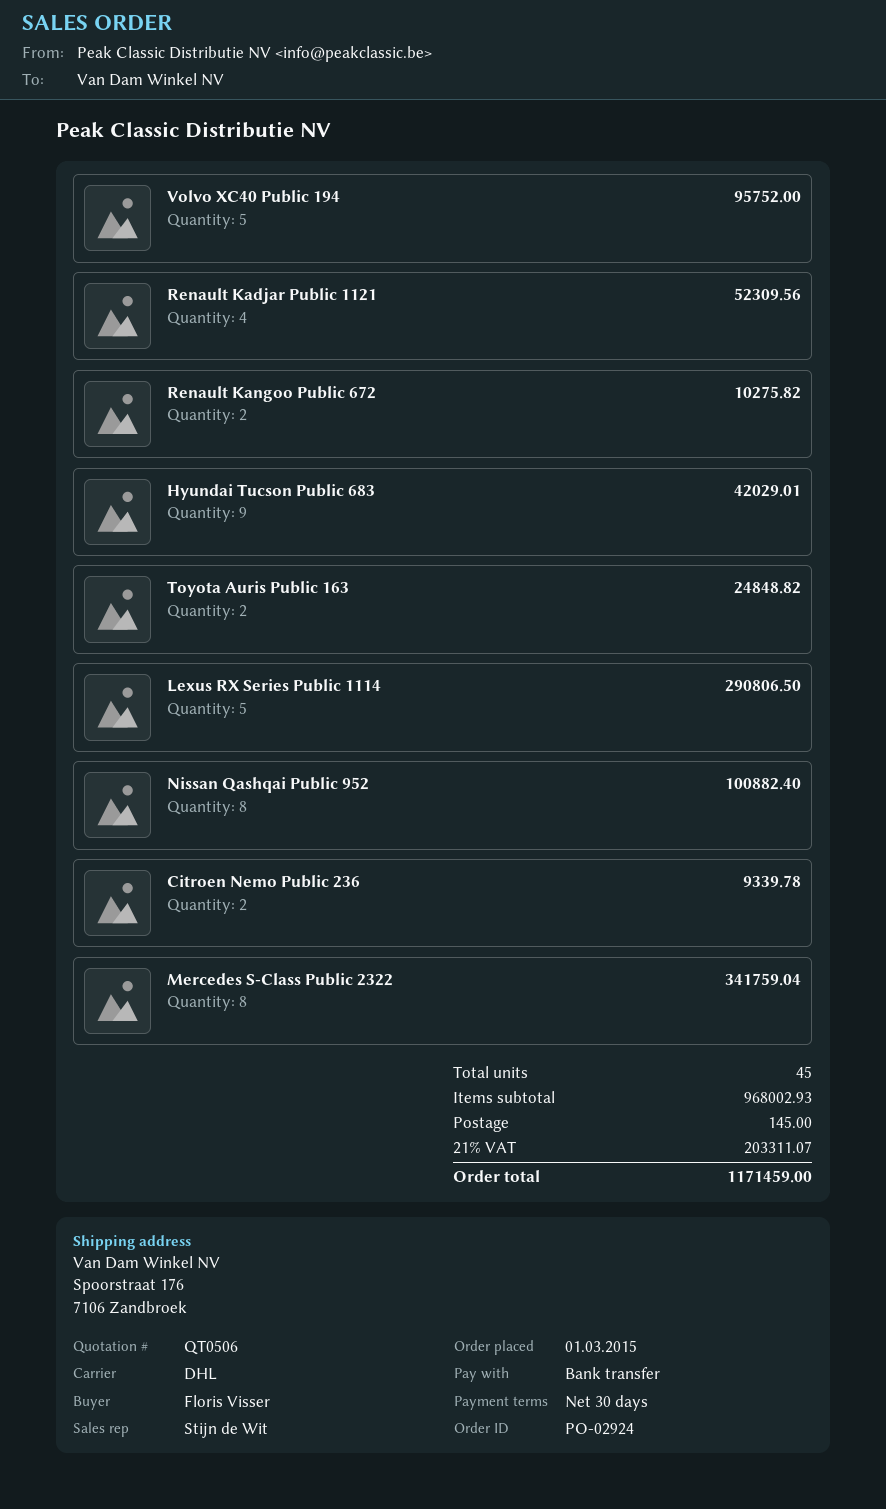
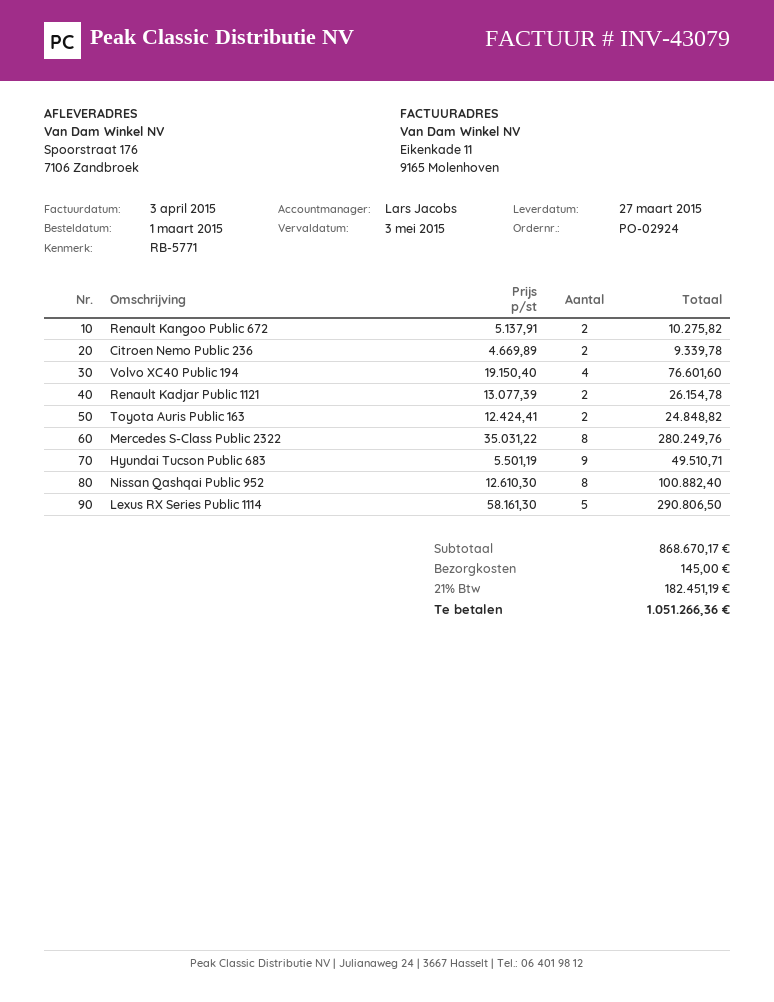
sales rep: Stijn de Wit -> Lars Jacobs
Volvo XC40 Public 194: 5 for 95752.00 -> 4 for 76601.60
Renault Kadjar Public 1121: 4 for 52309.56 -> 2 for 26154.78
Hyundai Tucson Public 683: 9 for 42029.01 -> 9 for 49510.71
Mercedes S-Class Public 2322: 8 for 341759.04 -> 8 for 280249.76
subtotal: 968002.93 -> 868670.17
tax: 21% = 203311.07 -> 21% = 182451.19
total: 1171459.00 -> 1051266.36

